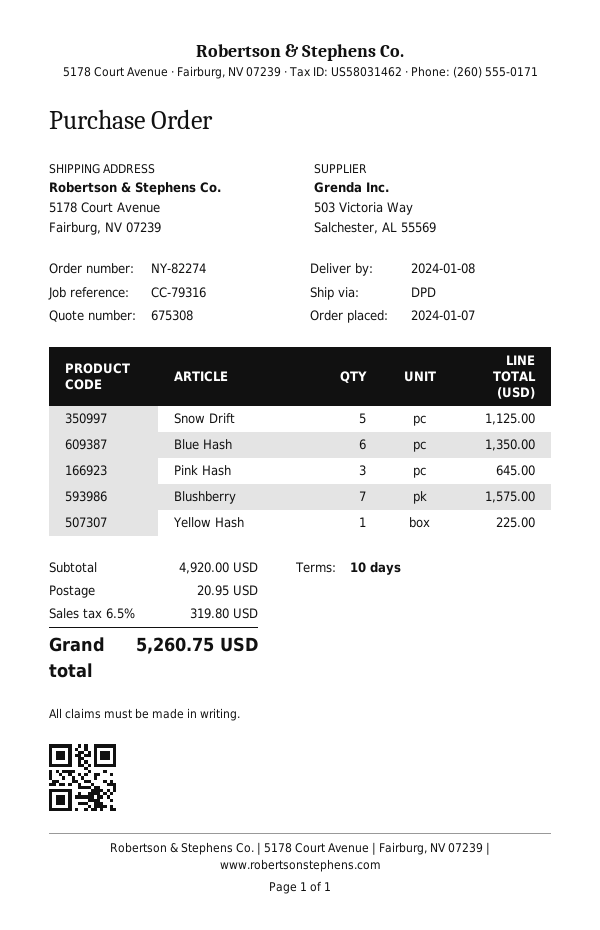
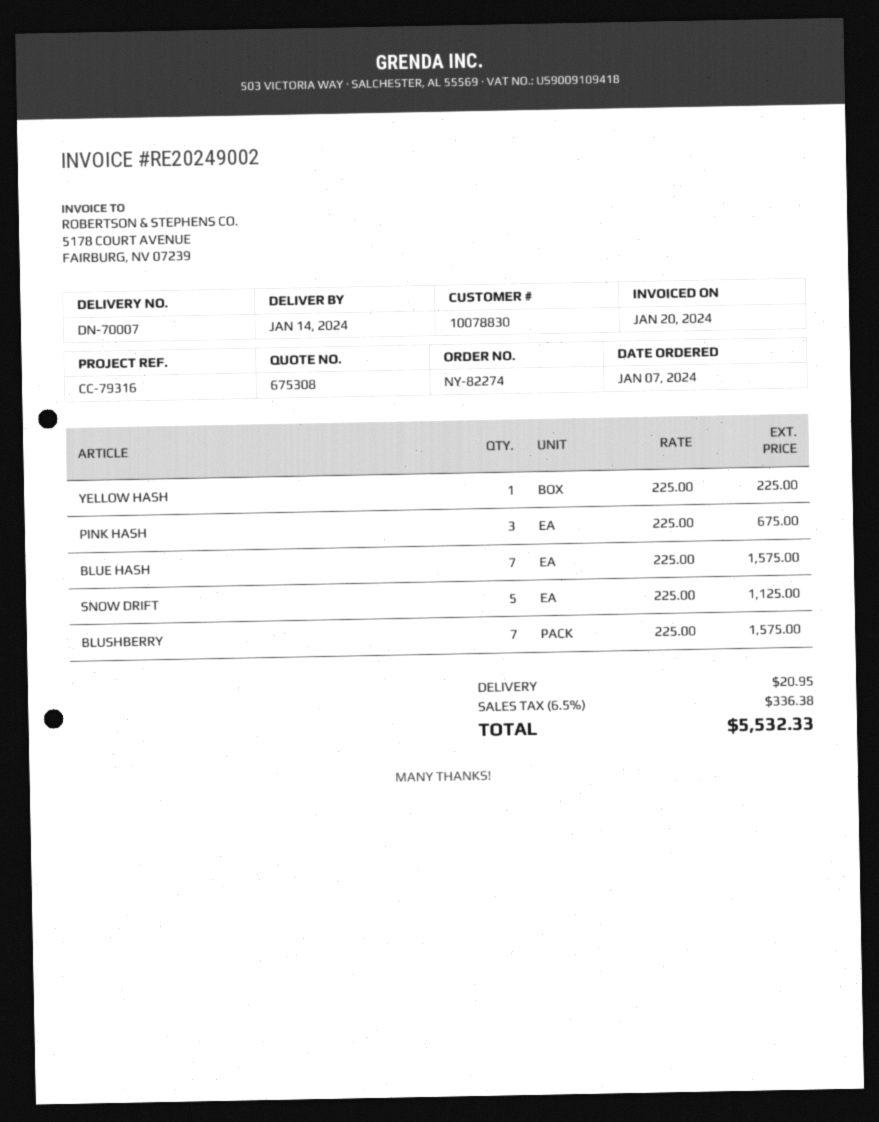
delivery date: 2024-01-08 -> 2024-01-14
Blue Hash: 6 for 1350.00 -> 7 for 1575.00
Pink Hash: 3 for 645.00 -> 3 for 675.00
tax: 6.5% = 319.80 -> 6.5% = 336.38
total: 5260.75 -> 5532.33

